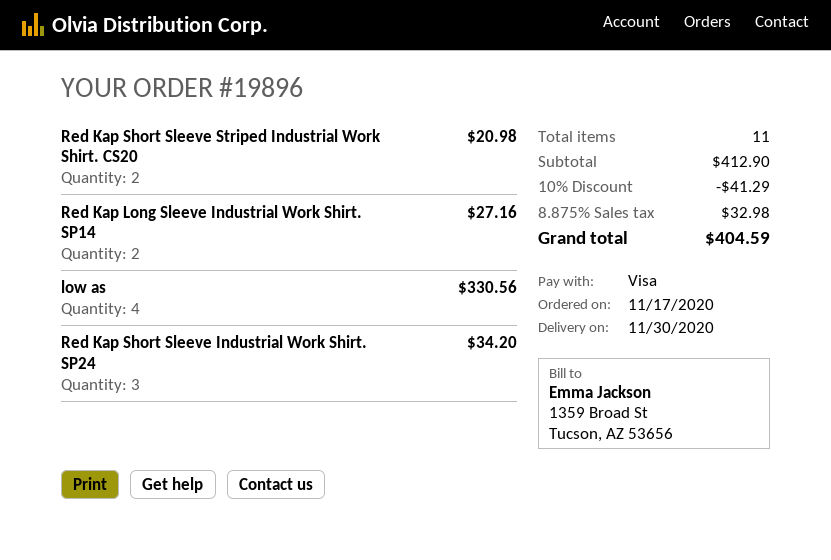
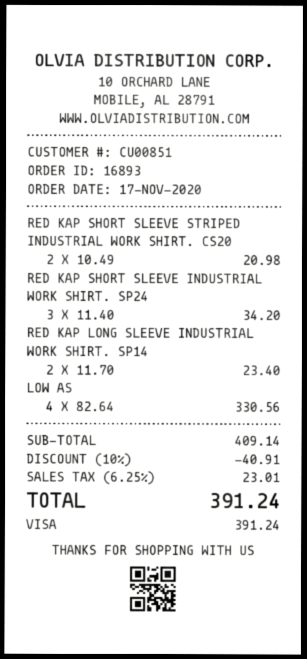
order number: 19896 -> 16893
Red Kap Long Sleeve Industrial Work Shirt. SP14: 2 for 27.16 -> 2 for 23.40
subtotal: 412.90 -> 409.14
discount: 10% = 41.29 -> 10% = 40.91
tax: 8.875% = 32.98 -> 6.25% = 23.01
total: 404.59 -> 391.24

